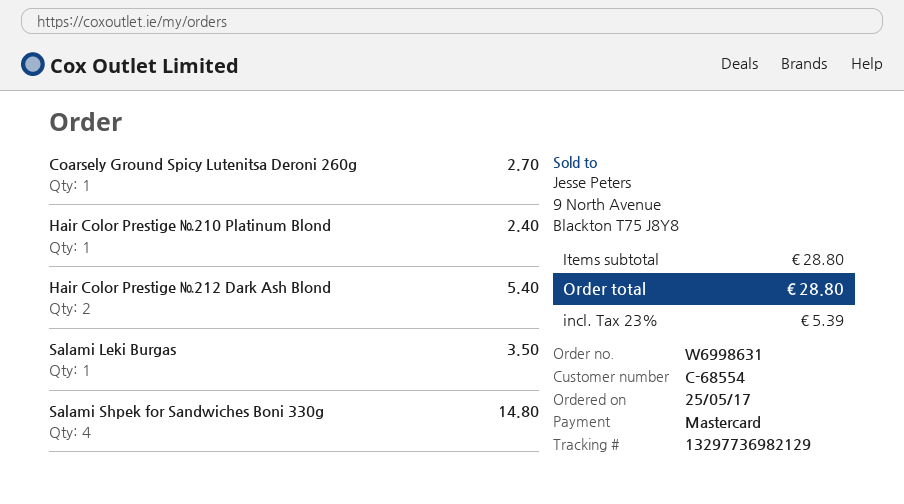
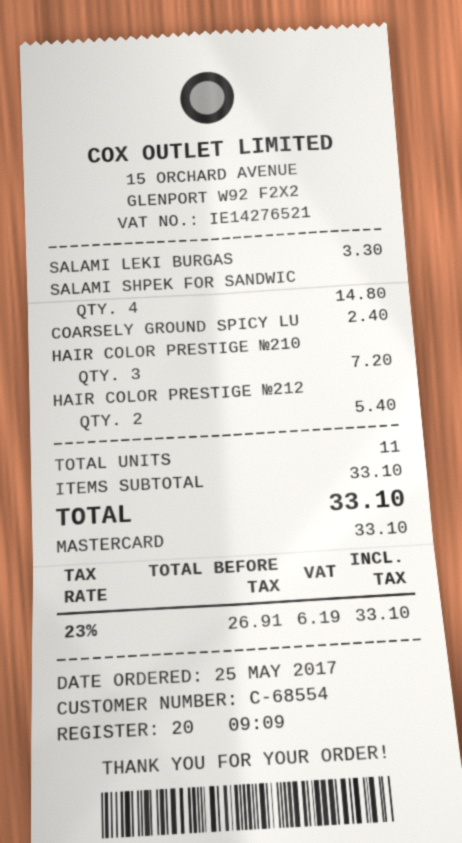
Coarsely Ground Spicy Lutenitsa Deroni 260g: 1 for 2.70 -> 1 for 2.40
Hair Color Prestige №210 Platinum Blond: 1 for 2.40 -> 3 for 7.20
Salami Leki Burgas: 1 for 3.50 -> 1 for 3.30
subtotal: 28.80 -> 33.10
tax: 23% = 5.39 -> 23% = 6.19
total: 28.80 -> 33.10

